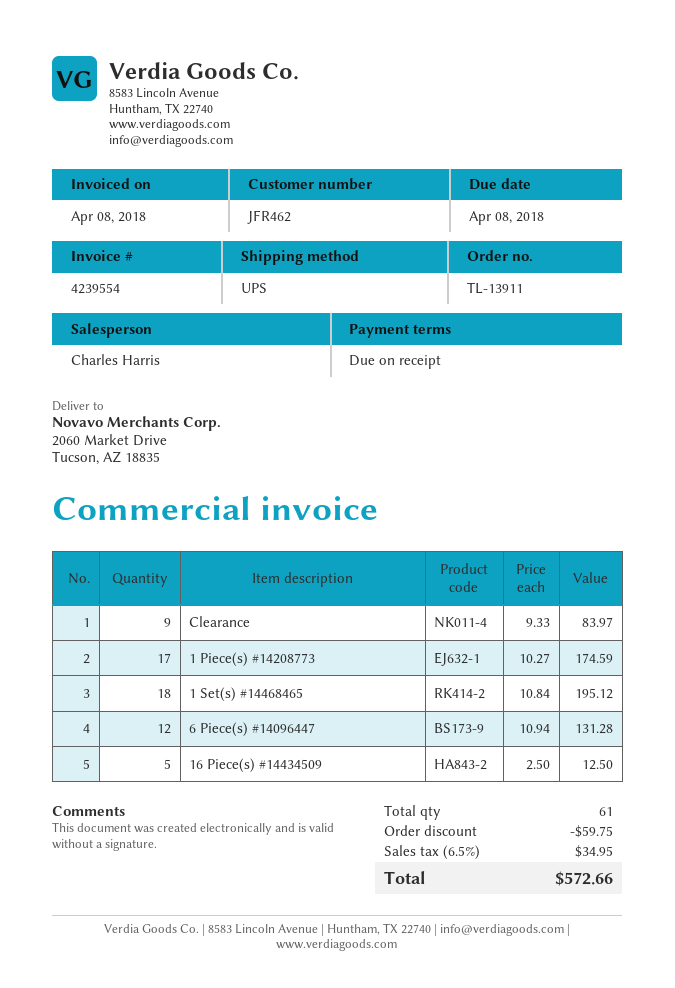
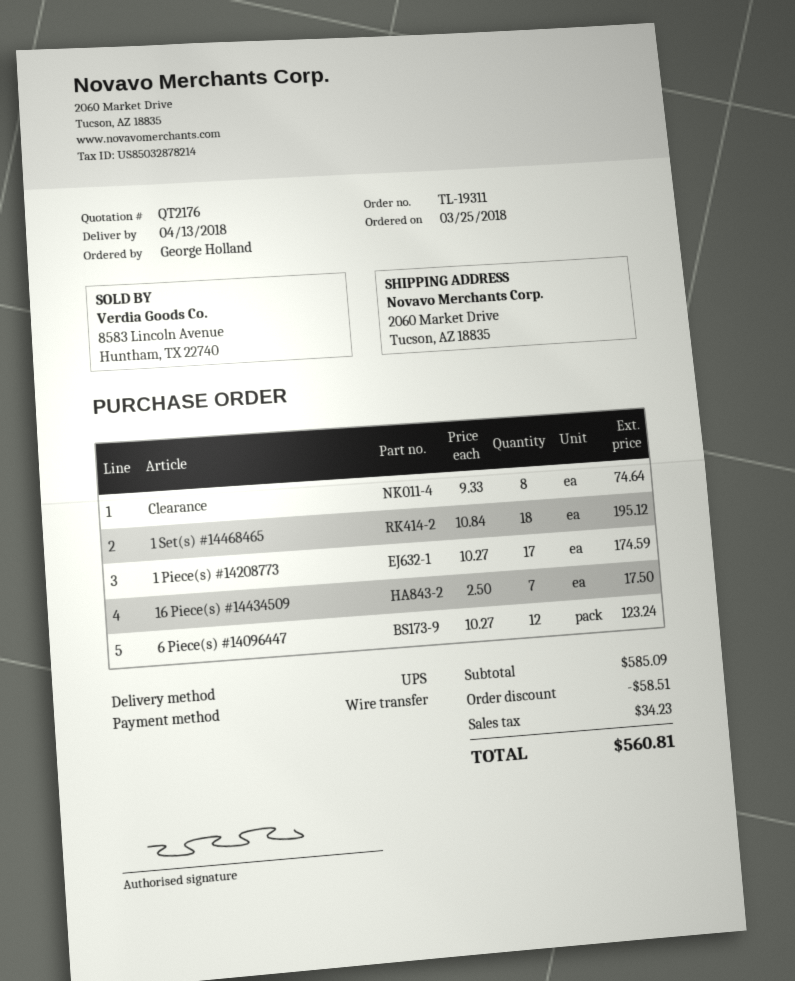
order number: TL-13911 -> TL-19311
Clearance: 9 x 9.33 = 83.97 -> 8 x 9.33 = 74.64
6 Piece(s) #14096447: 12 x 10.94 = 131.28 -> 12 x 10.27 = 123.24
16 Piece(s) #14434509: 5 x 2.50 = 12.50 -> 7 x 2.50 = 17.50
discount: 59.75 -> 58.51
tax: 34.95 -> 34.23
total: 572.66 -> 560.81

